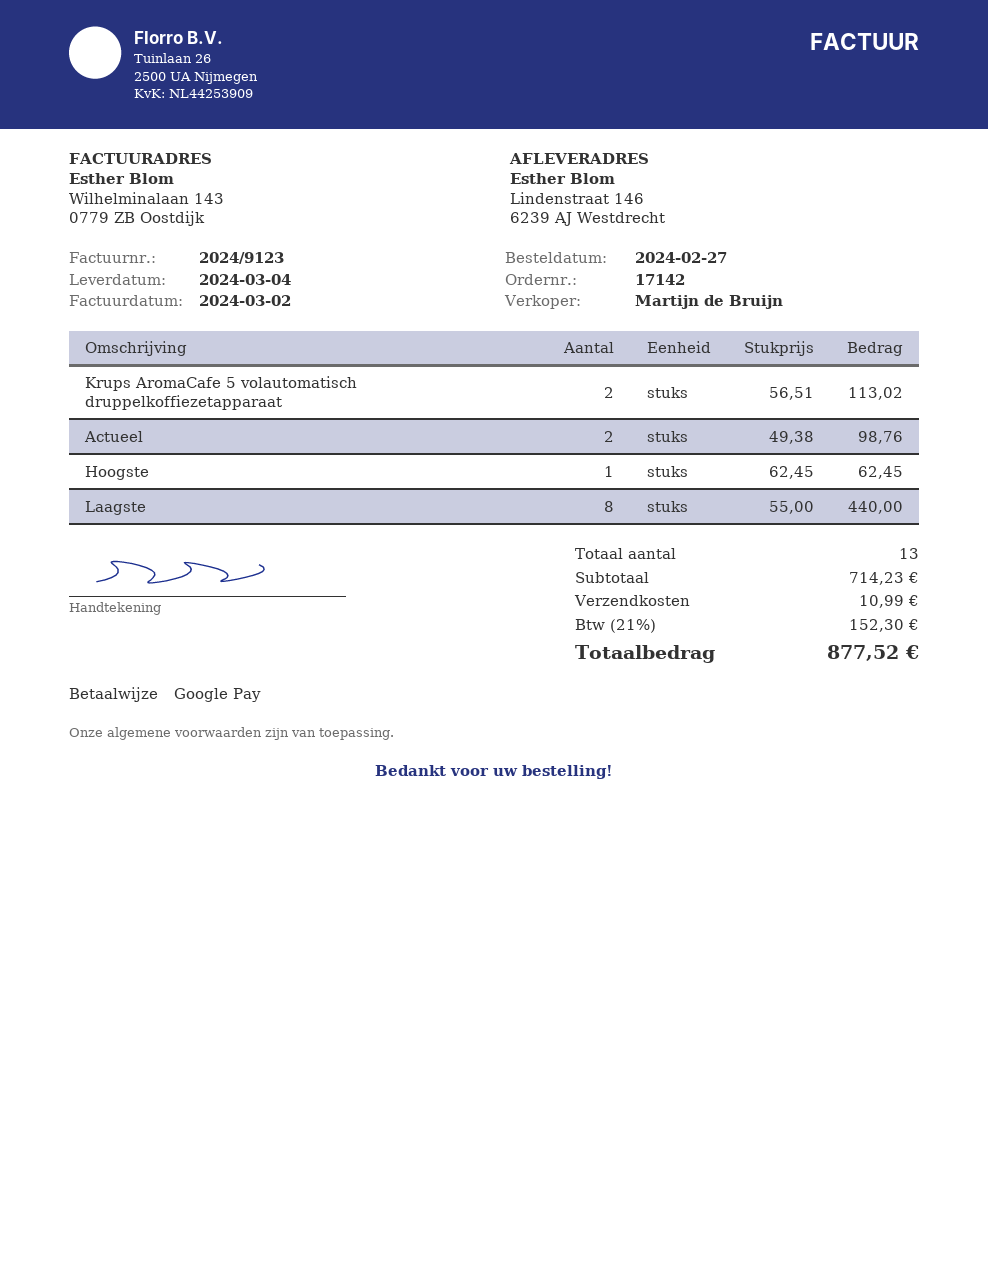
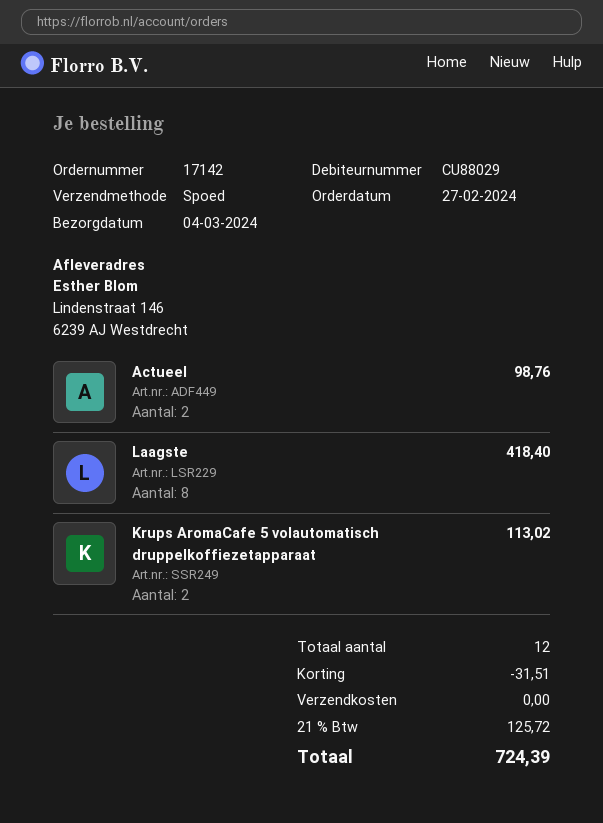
Hoogste: 1 for 62.45 -> none
Laagste: 8 for 440.00 -> 8 for 418.40
total quantity: 13 -> 12
discount: none -> 31.51
shipping: 10.99 -> 0.00
tax: 21% = 152.30 -> 21% = 125.72
total: 877.52 -> 724.39

